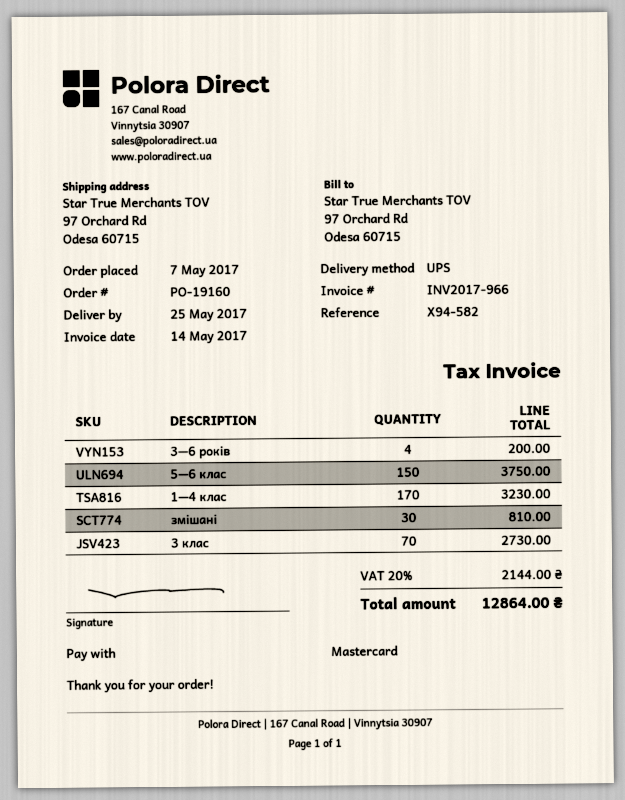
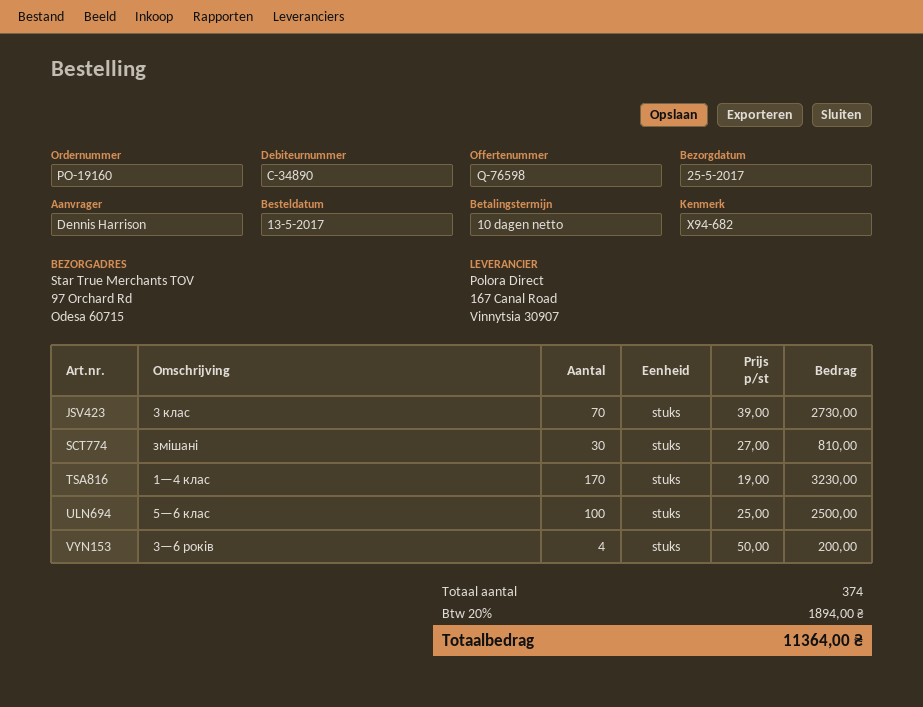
order date: 2017-05-07 -> 2017-05-13
reference: X94-582 -> X94-682
5—6 клас: 150 for 3750.00 -> 100 for 2500.00
tax: 20% = 2144.00 -> 20% = 1894.00
total: 12864.00 -> 11364.00

